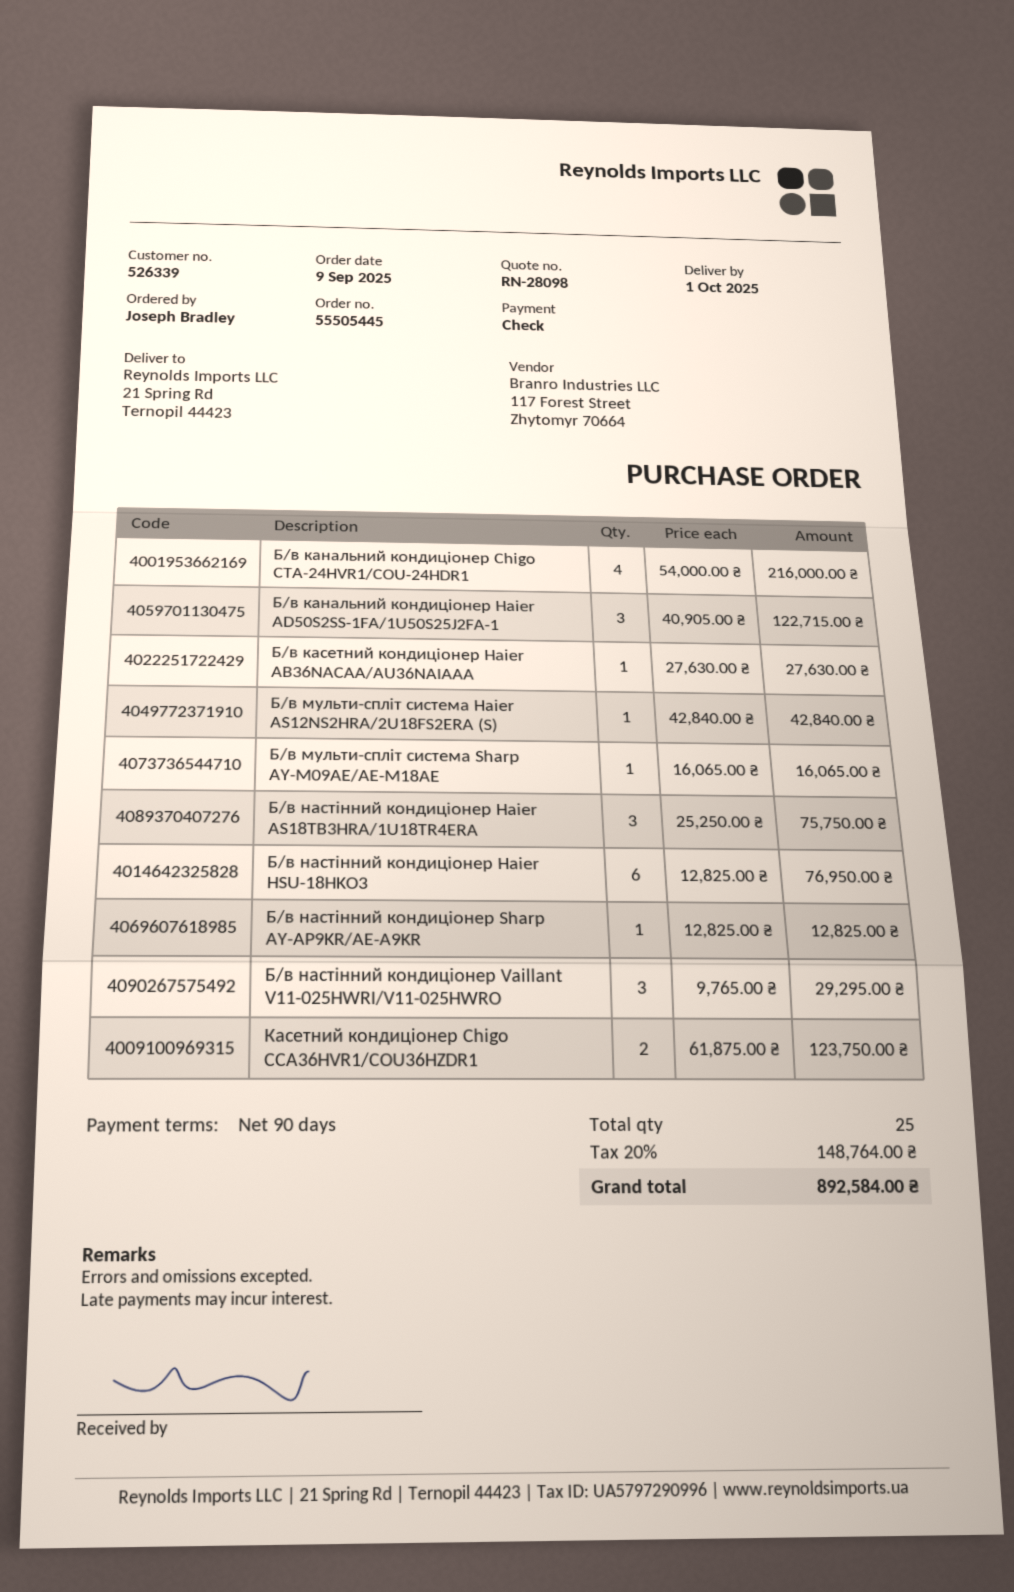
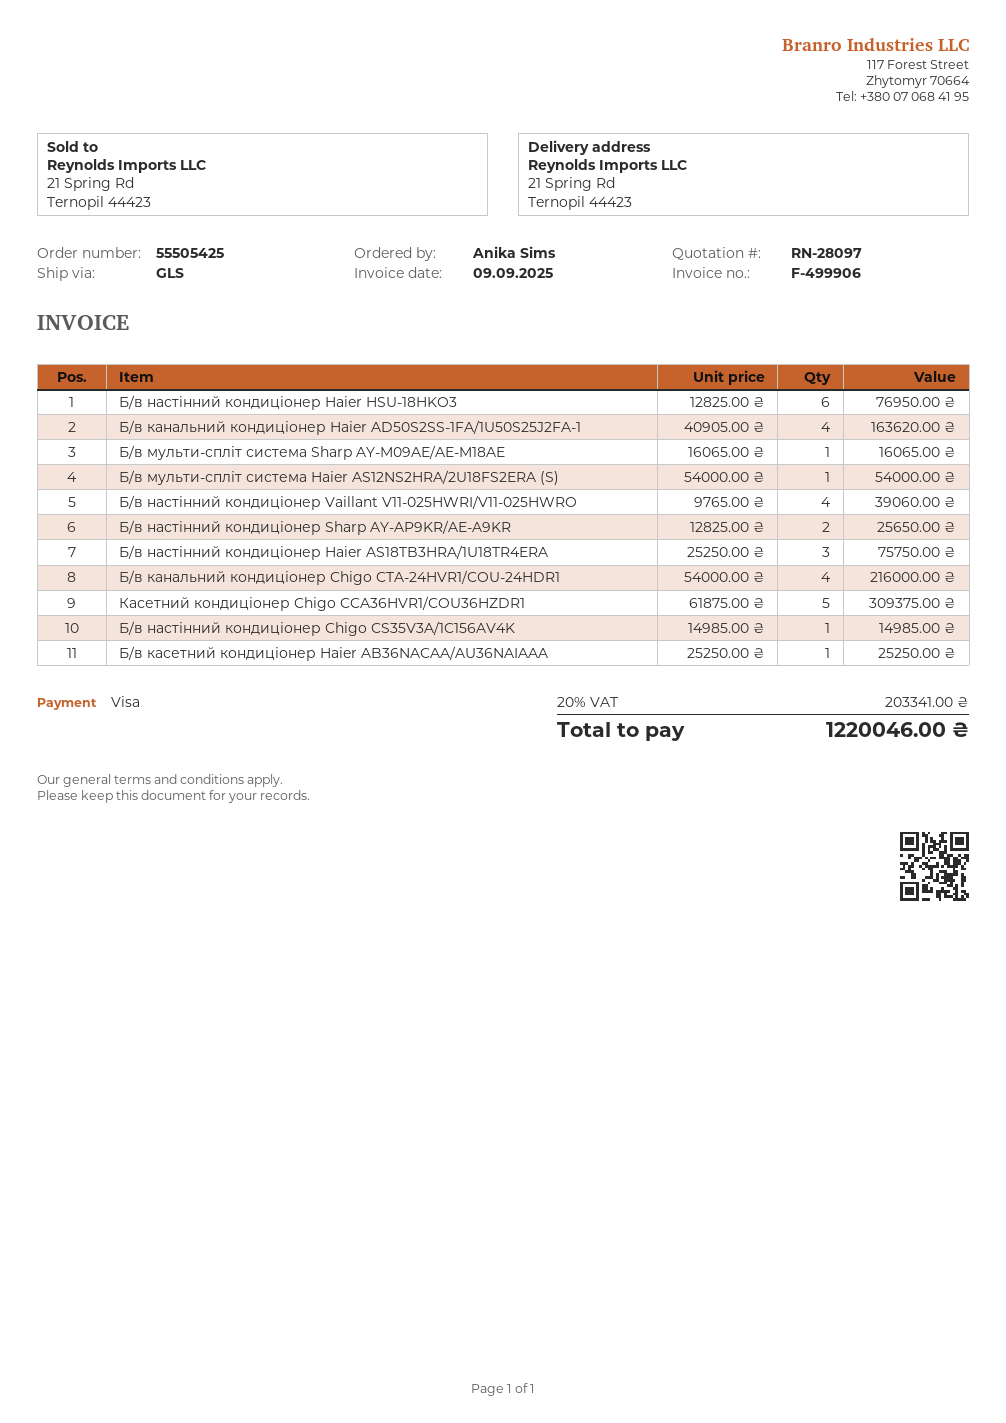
quote number: RN-28098 -> RN-28097
order number: 55505445 -> 55505425
ordered by: Joseph Bradley -> Anika Sims
payment method: cheque -> Visa
Б/в канальний кондиціонер Haier AD50S2SS-1FA/1U50S25J2FA-1: 3 x 40905.00 = 122715.00 -> 4 x 40905.00 = 163620.00
Б/в касетний кондиціонер Haier AB36NACAA/AU36NAIAAA: 1 x 27630.00 = 27630.00 -> 1 x 25250.00 = 25250.00
Б/в мульти-спліт система Haier AS12NS2HRA/2U18FS2ERA (S): 1 x 42840.00 = 42840.00 -> 1 x 54000.00 = 54000.00
Б/в настінний кондиціонер Sharp AY-AP9KR/AE-A9KR: 1 x 12825.00 = 12825.00 -> 2 x 12825.00 = 25650.00
Б/в настінний кондиціонер Vaillant V11-025HWRI/V11-025HWRO: 3 x 9765.00 = 29295.00 -> 4 x 9765.00 = 39060.00
Касетний кондиціонер Chigo CCA36HVR1/COU36HZDR1: 2 x 61875.00 = 123750.00 -> 5 x 61875.00 = 309375.00
Б/в настінний кондиціонер Chigo CS35V3A/1C156AV4K: none -> 1 x 14985.00 = 14985.00
tax: 20% = 148764.00 -> 20% = 203341.00
total: 892584.00 -> 1220046.00

